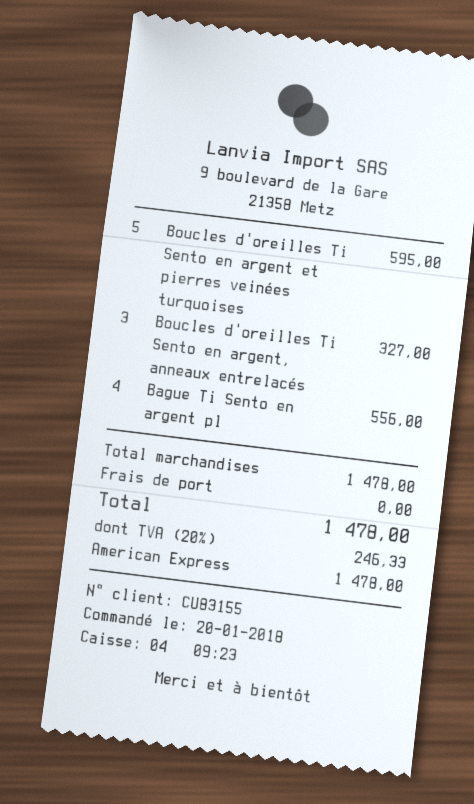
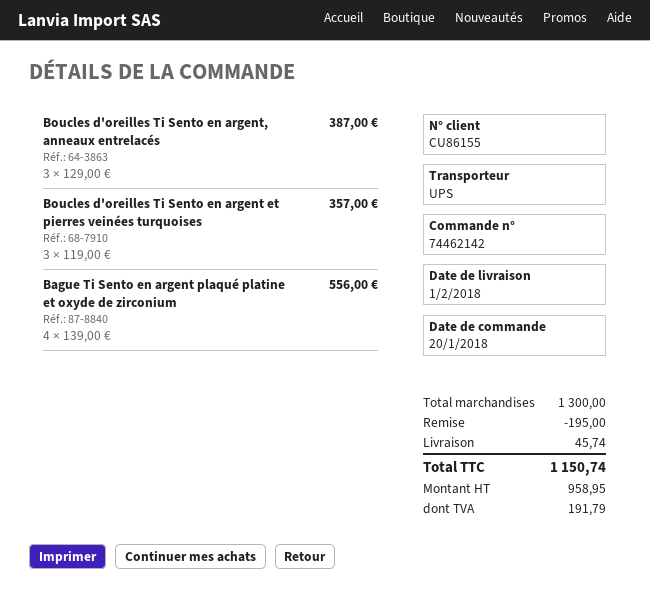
customer number: CU83155 -> CU86155
Boucles d'oreilles Ti Sento en argent et pierres veinées turquoises: 5 for 595.00 -> 3 for 357.00
Boucles d'oreilles Ti Sento en argent, anneaux entrelacés: 3 for 327.00 -> 3 for 387.00
subtotal: 1478.00 -> 1300.00
discount: none -> 195.00
shipping: 0.00 -> 45.74
tax: 246.33 -> 191.79
total: 1478.00 -> 1150.74

